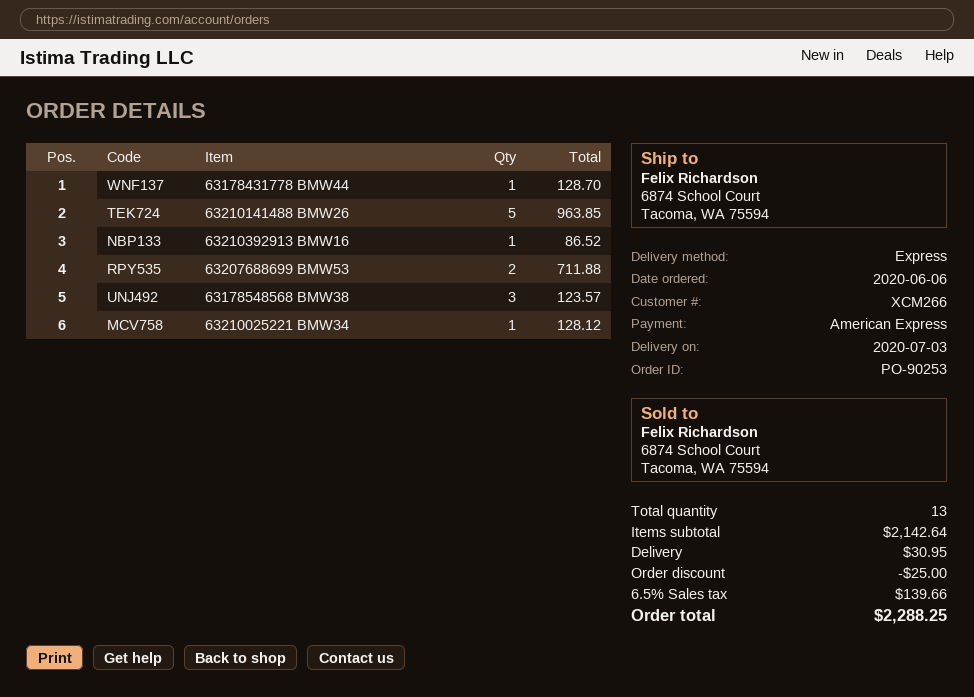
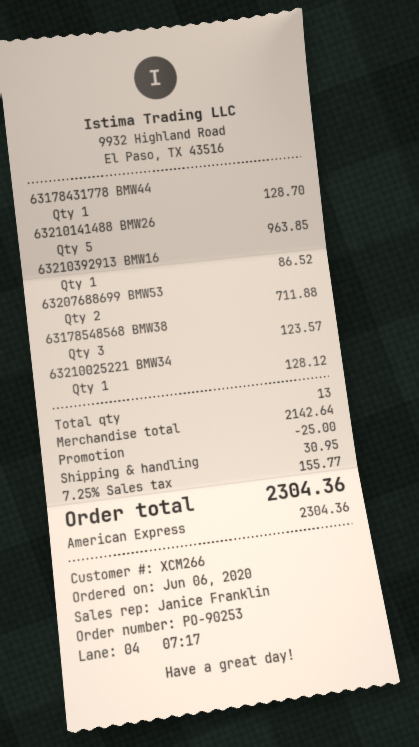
tax: 6.5% = 139.66 -> 7.25% = 155.77
total: 2288.25 -> 2304.36

